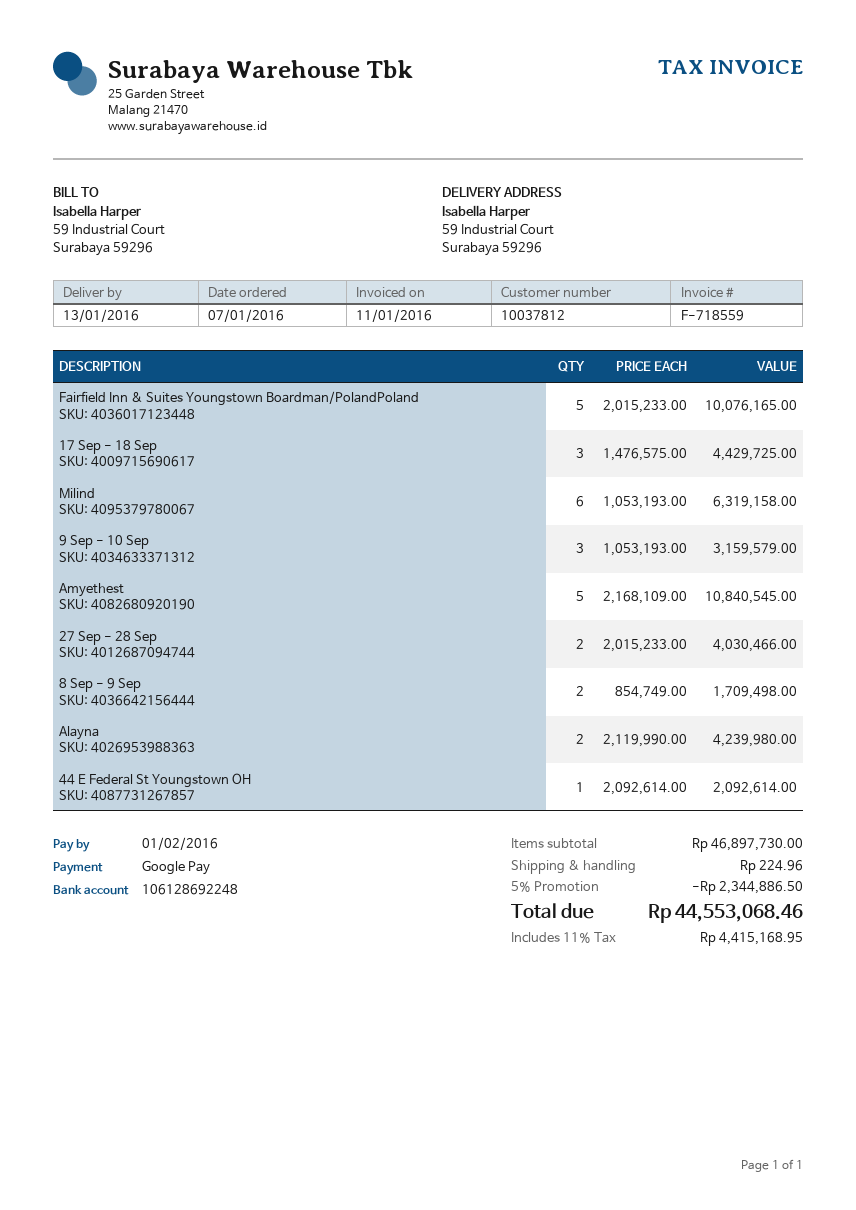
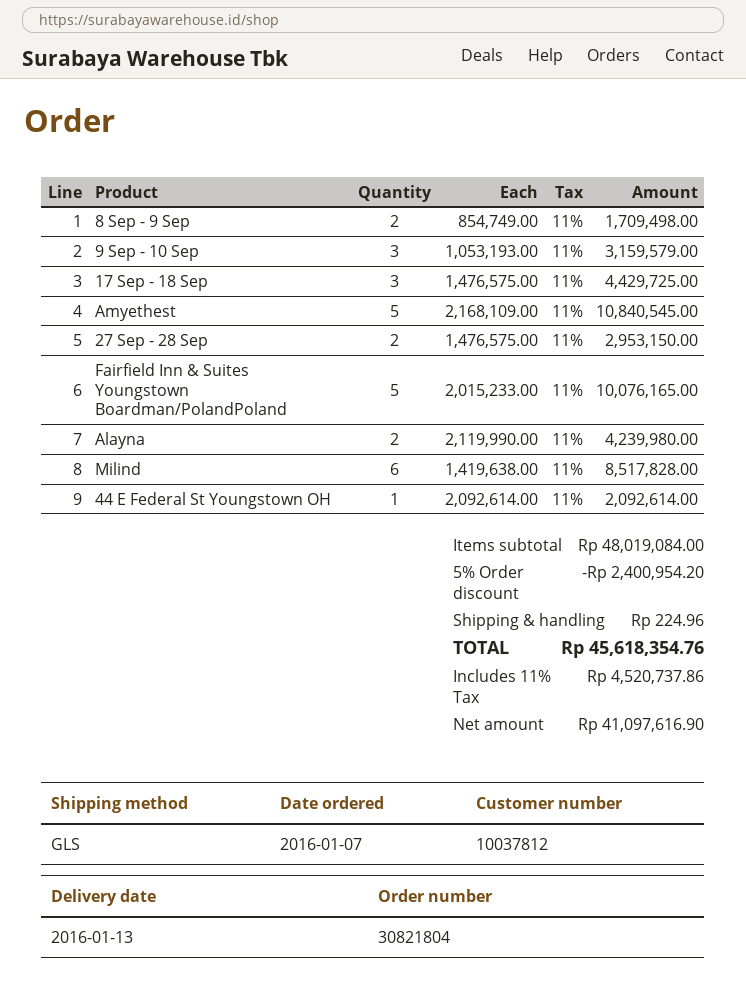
Milind: 6 x 1053193.00 = 6319158.00 -> 6 x 1419638.00 = 8517828.00
27 Sep - 28 Sep: 2 x 2015233.00 = 4030466.00 -> 2 x 1476575.00 = 2953150.00
subtotal: 46897730.00 -> 48019084.00
discount: 5% = 2344886.50 -> 5% = 2400954.20
tax: 11% = 4415168.95 -> 11% = 4520737.86
total: 44553068.46 -> 45618354.76

